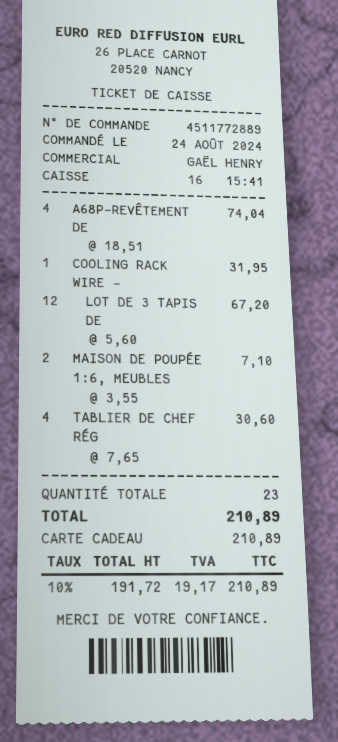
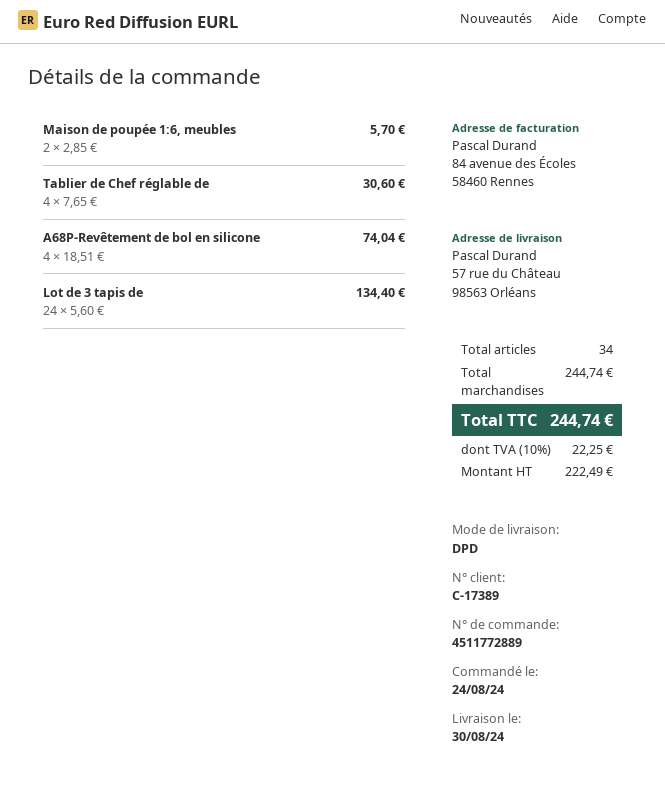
COOLING RACK WIRE -: 1 x 31.95 = 31.95 -> none
LOT DE 3 TAPIS DE: 12 x 5.60 = 67.20 -> 24 x 5.60 = 134.40
MAISON DE POUPÉE 1:6, MEUBLES: 2 x 3.55 = 7.10 -> 2 x 2.85 = 5.70
total quantity: 23 -> 34
net: 191.72 -> 222.49
tax: 10% = 19.17 -> 10% = 22.25
total: 210.89 -> 244.74

